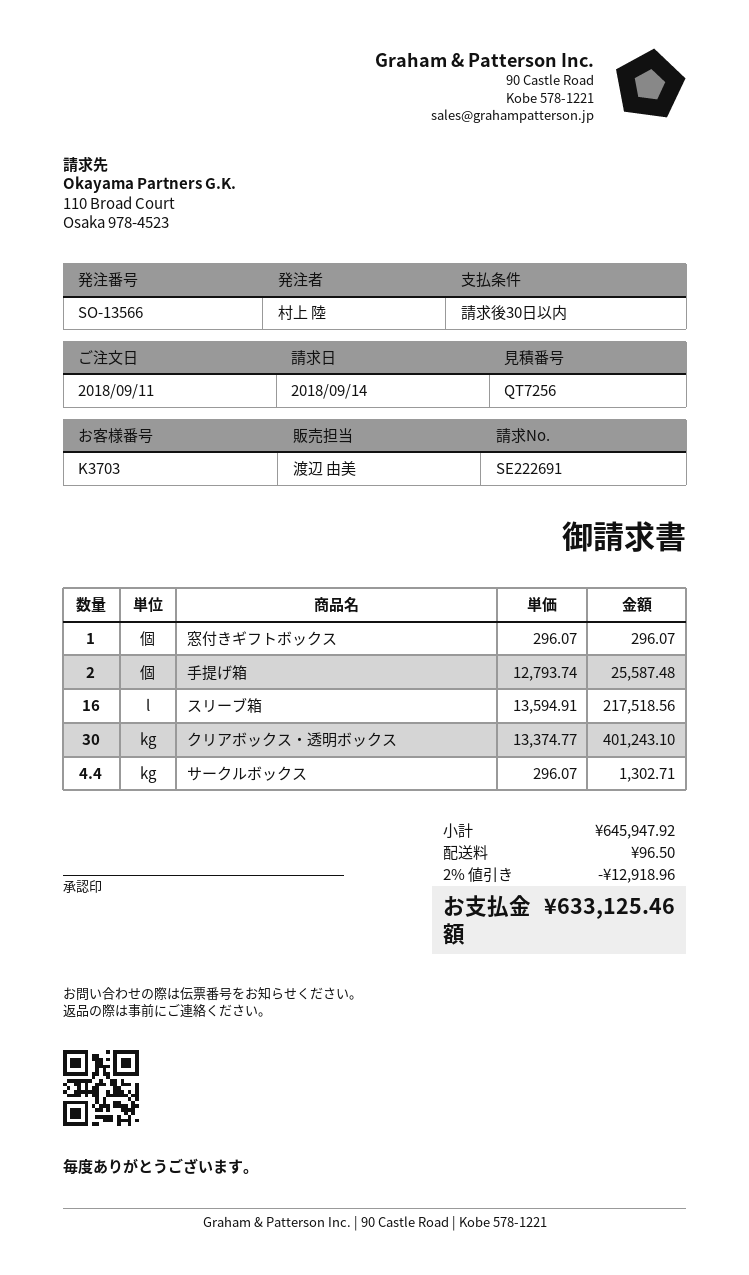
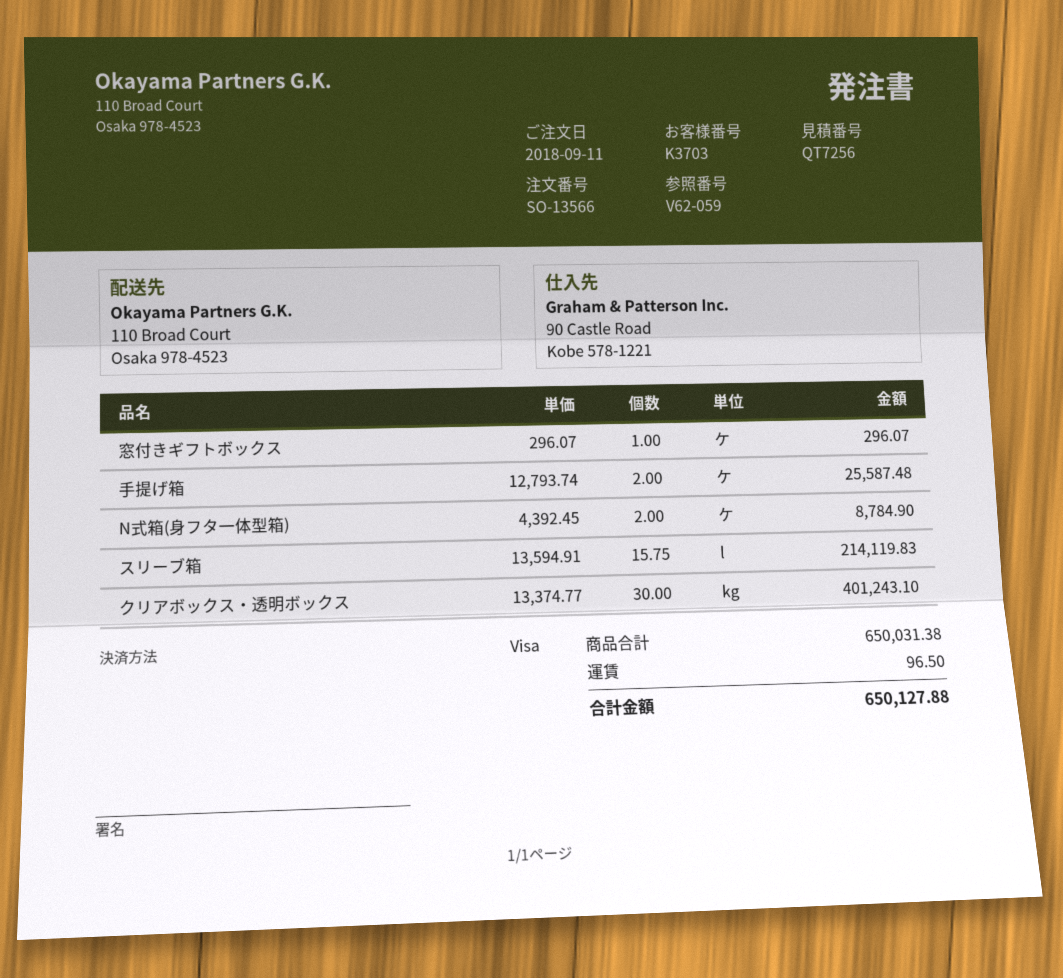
スリーブ箱: 16 x 13594.91 = 217518.56 -> 15.75 x 13594.91 = 214119.83
サークルボックス: 4.4 x 296.07 = 1302.71 -> none
N式箱(身フタ一体型箱): none -> 2 x 4392.45 = 8784.90
subtotal: 645947.92 -> 650031.38
discount: 2% = 12918.96 -> none
total: 633125.46 -> 650127.88

